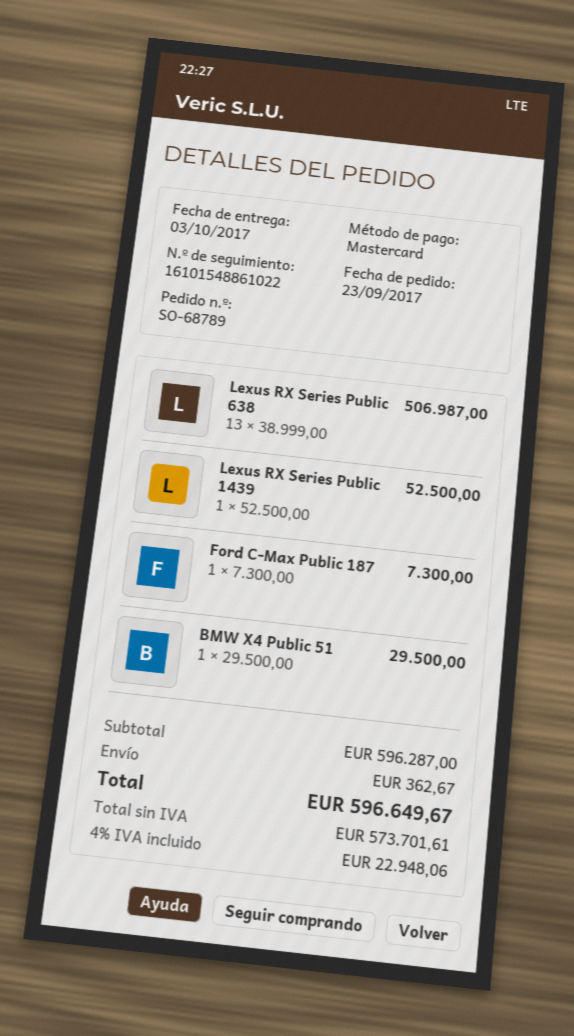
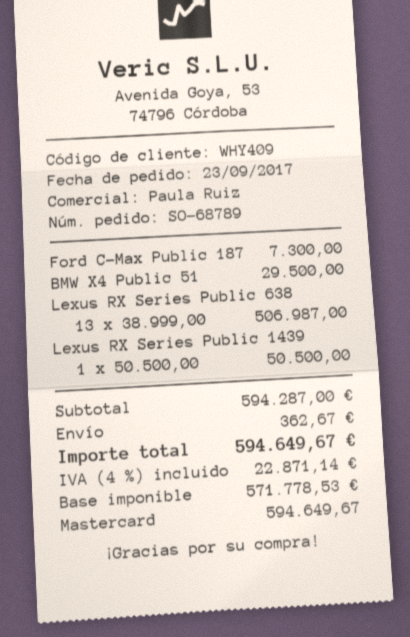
Lexus RX Series Public 1439: 1 x 52500.00 = 52500.00 -> 1 x 50500.00 = 50500.00
subtotal: 596287.00 -> 594287.00
net: 573701.61 -> 571778.53
tax: 4% = 22948.06 -> 4% = 22871.14
total: 596649.67 -> 594649.67

